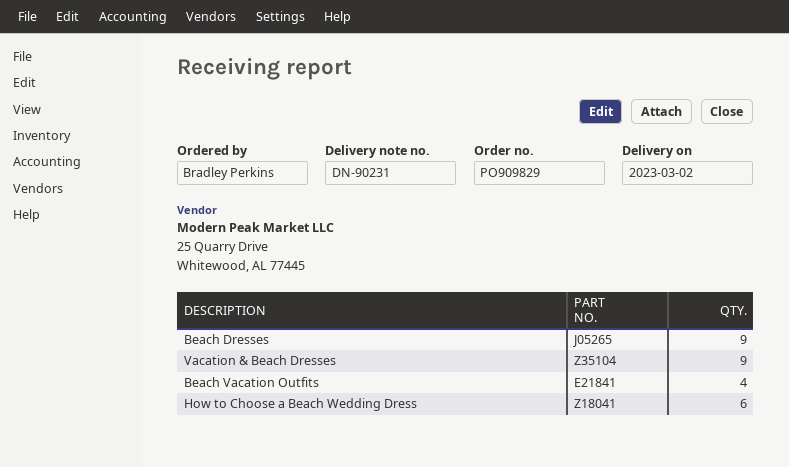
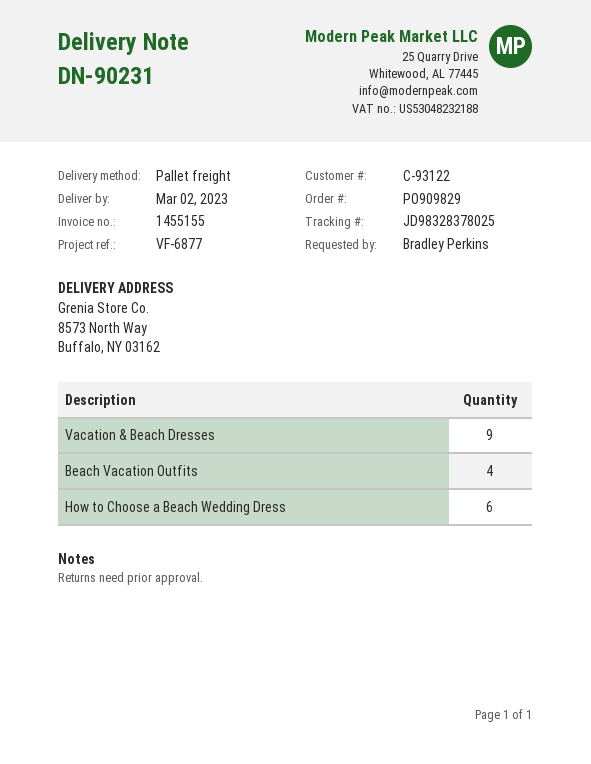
Beach Dresses: 9 -> none

